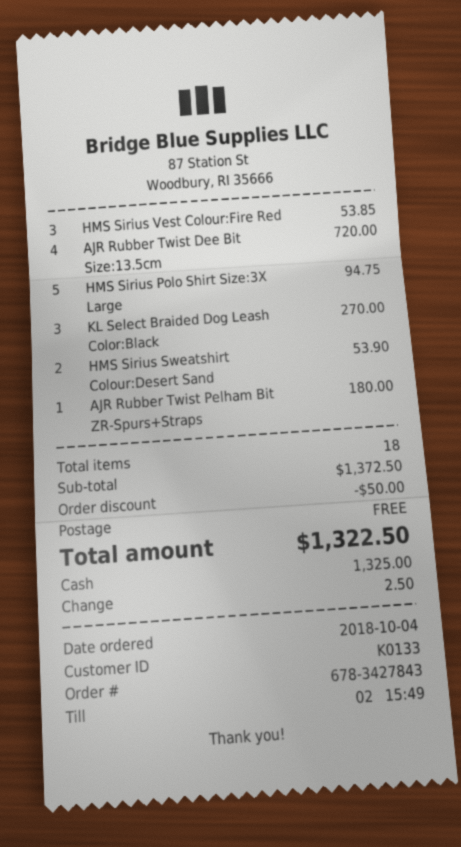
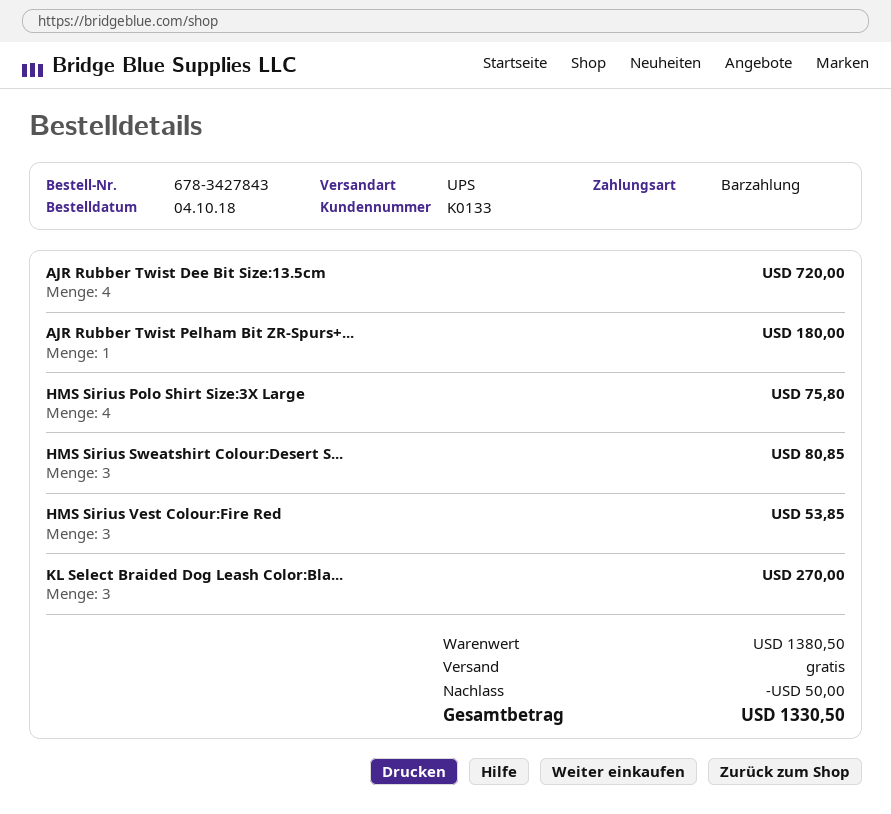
HMS Sirius Polo Shirt Size:3X Large: 5 for 94.75 -> 4 for 75.80
HMS Sirius Sweatshirt Colour:Desert Sand: 2 for 53.90 -> 3 for 80.85
subtotal: 1372.50 -> 1380.50
total: 1322.50 -> 1330.50

